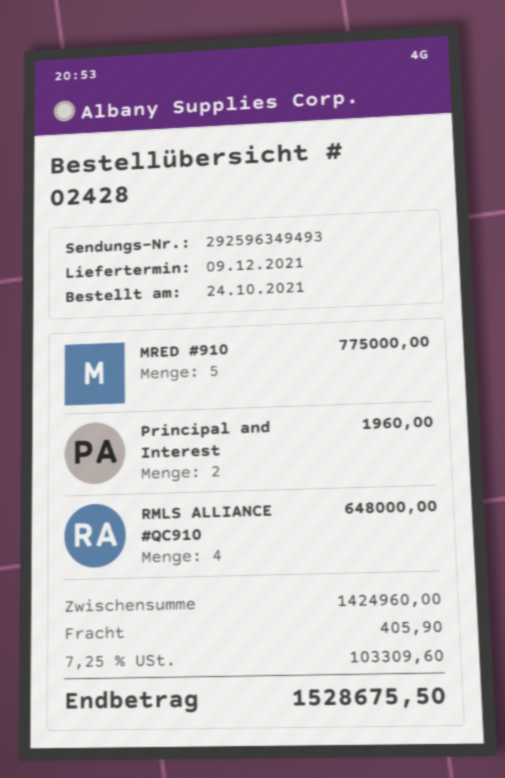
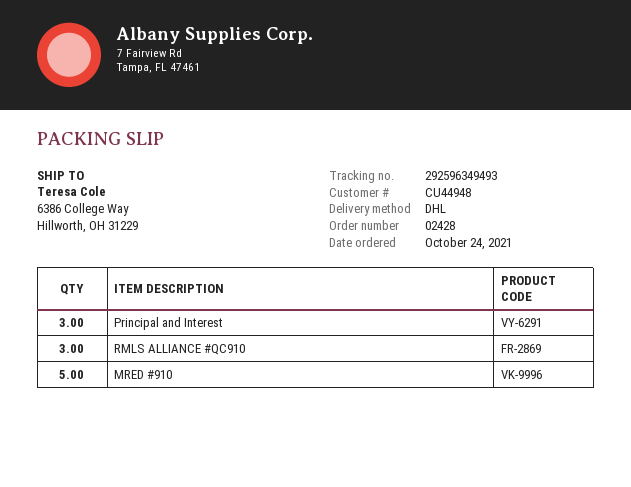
Principal and Interest: 2 -> 3
RMLS ALLIANCE #QC910: 4 -> 3

